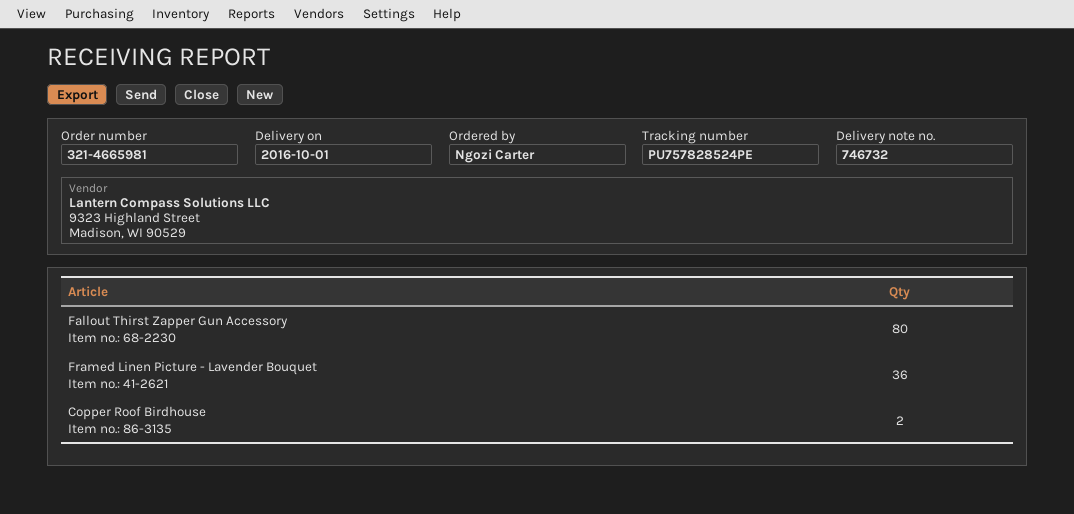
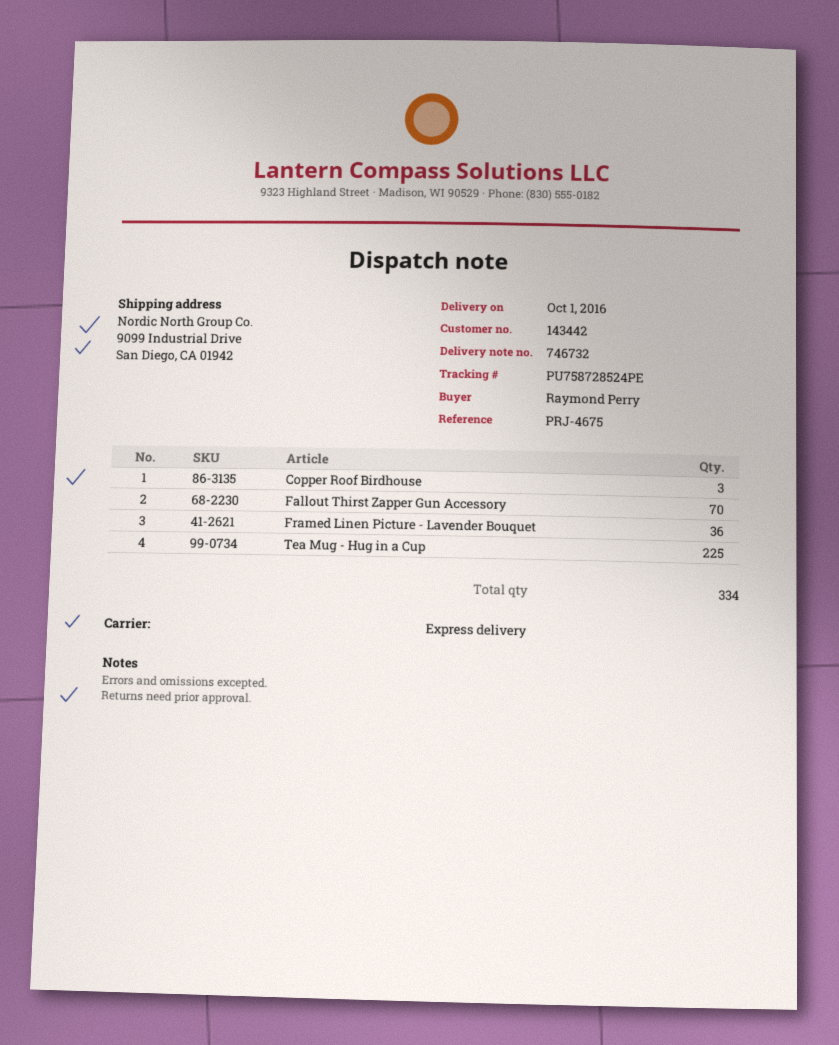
ordered by: Ngozi Carter -> Raymond Perry
tracking number: PU757828524PE -> PU758728524PE
Fallout Thirst Zapper Gun Accessory: 80 -> 70
Copper Roof Birdhouse: 2 -> 3
Tea Mug - Hug in a Cup: none -> 225

